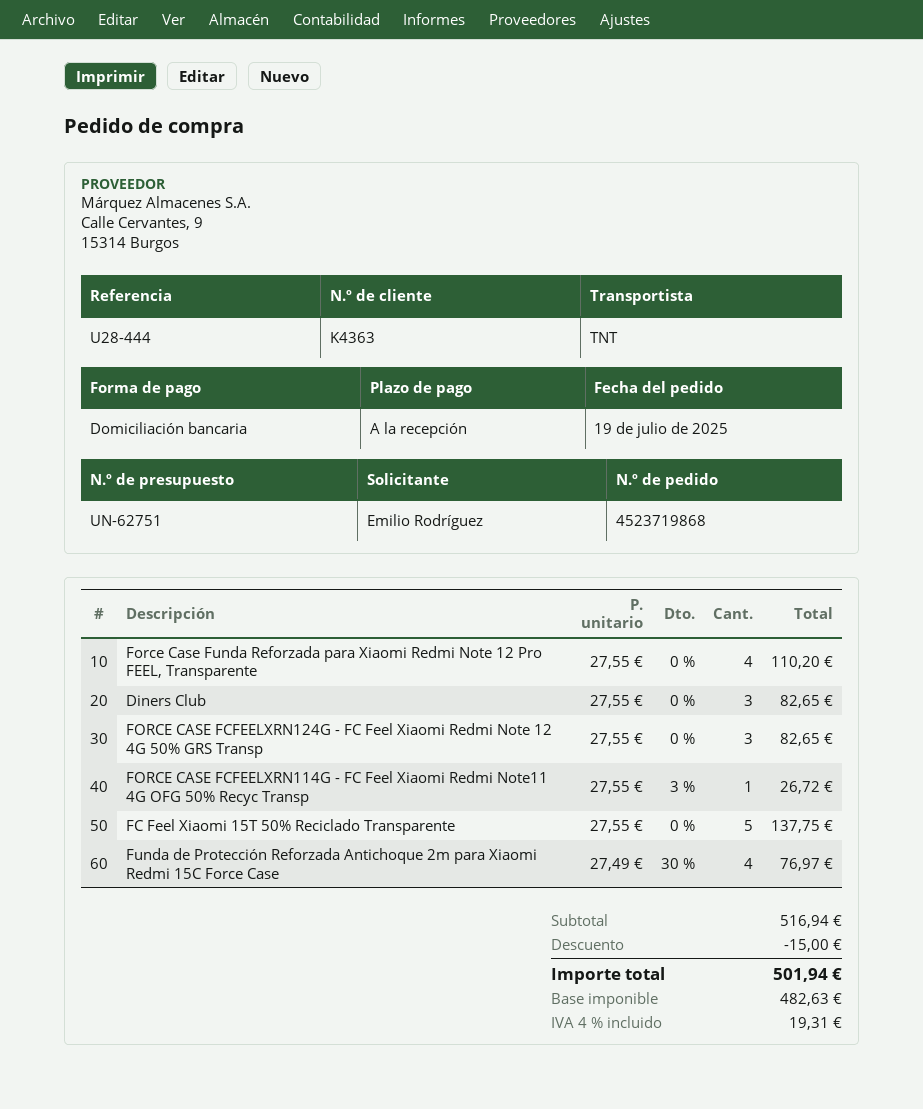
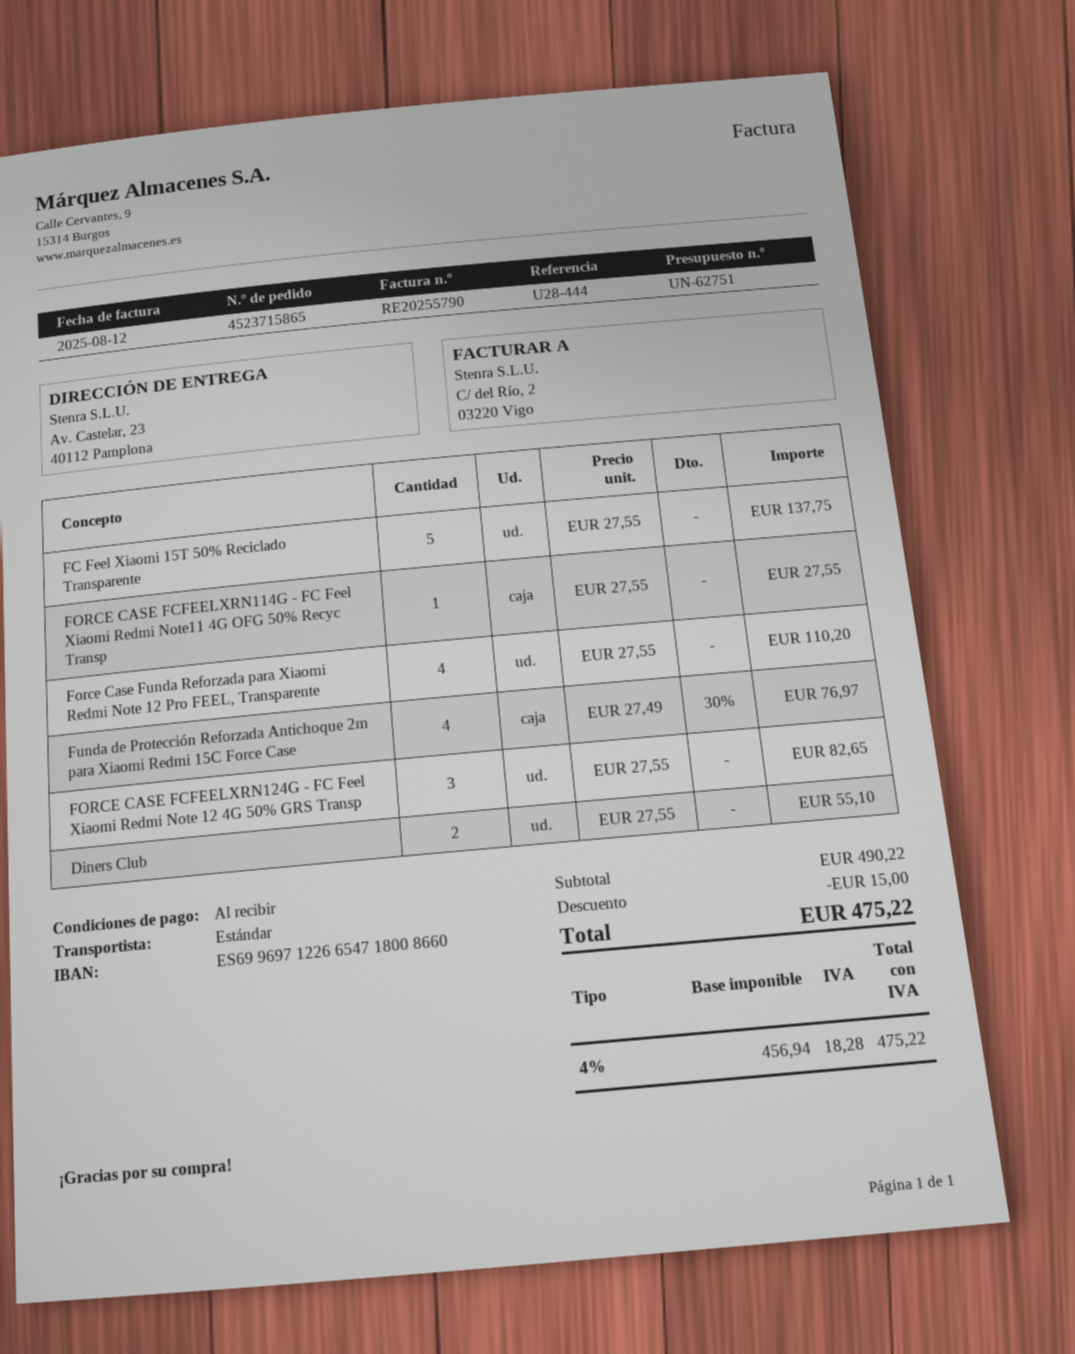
order number: 4523719868 -> 4523715865
shipping method: TNT -> standard
Diners Club: 3 x 27.55 = 82.65 -> 2 x 27.55 = 55.10
FORCE CASE FCFEELXRN114G - FC Feel Xiaomi Redmi Note11 4G OFG 50% Recyc Transp: 1 x 27.55 - 3% = 26.72 -> 1 x 27.55 = 27.55
subtotal: 516.94 -> 490.22
net: 482.63 -> 456.94
tax: 4% = 19.31 -> 4% = 18.28
total: 501.94 -> 475.22

